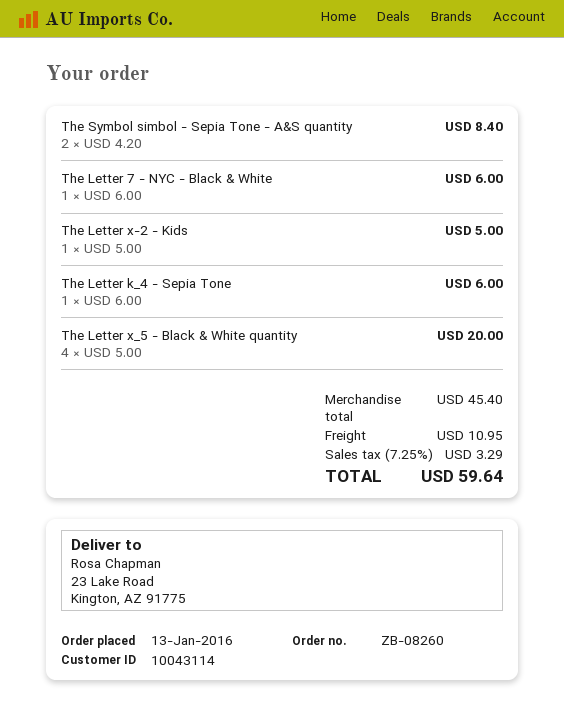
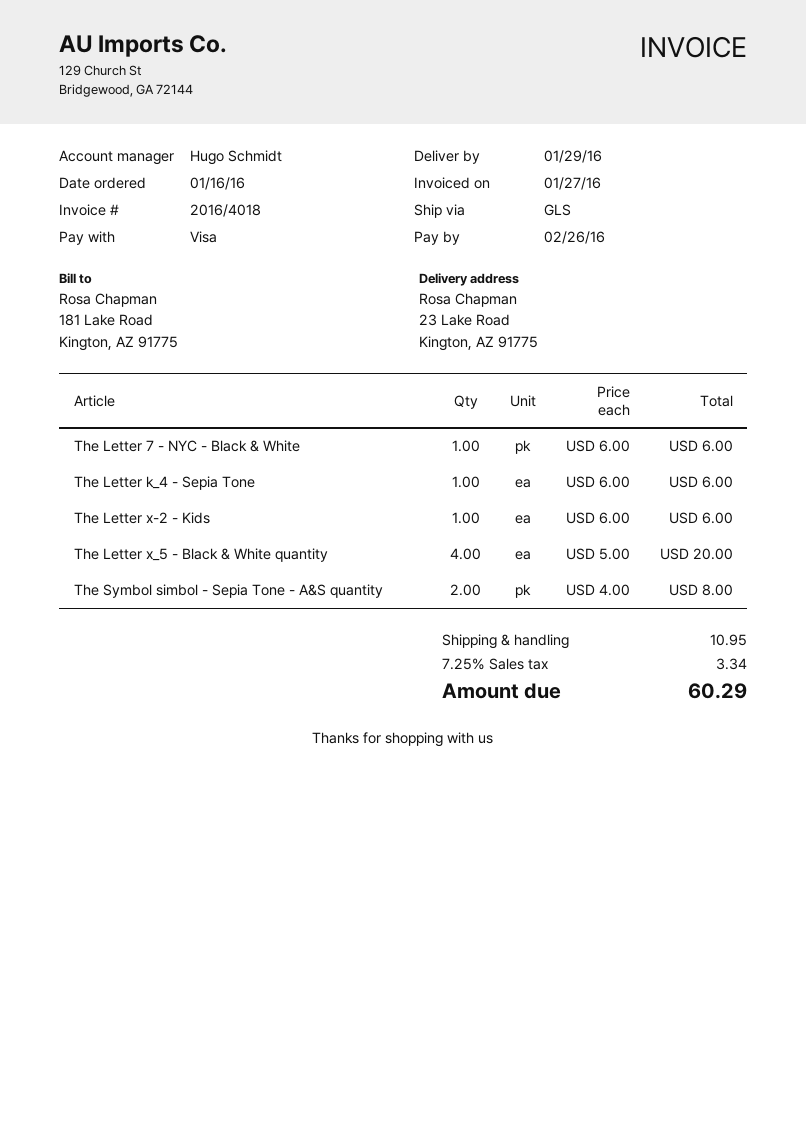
order date: 2016-01-13 -> 2016-01-16
The Symbol simbol - Sepia Tone - A&S quantity: 2 x 4.20 = 8.40 -> 2 x 4.00 = 8.00
The Letter x-2 - Kids: 1 x 5.00 = 5.00 -> 1 x 6.00 = 6.00
tax: 7.25% = 3.29 -> 7.25% = 3.34
total: 59.64 -> 60.29

